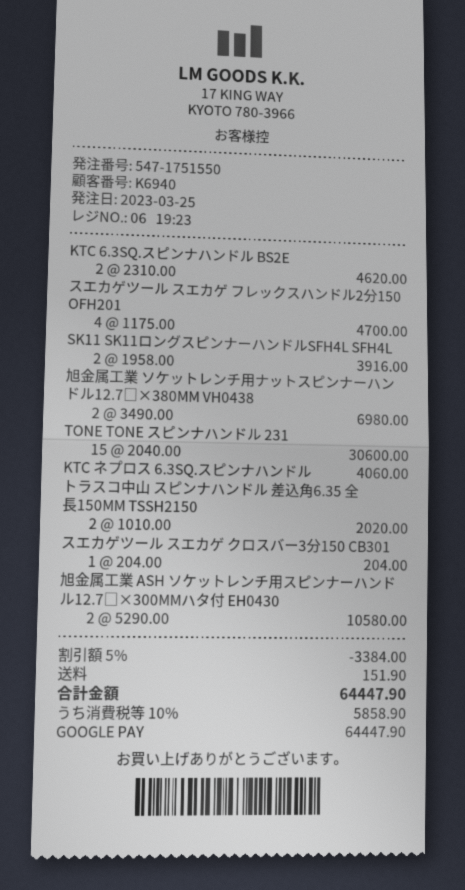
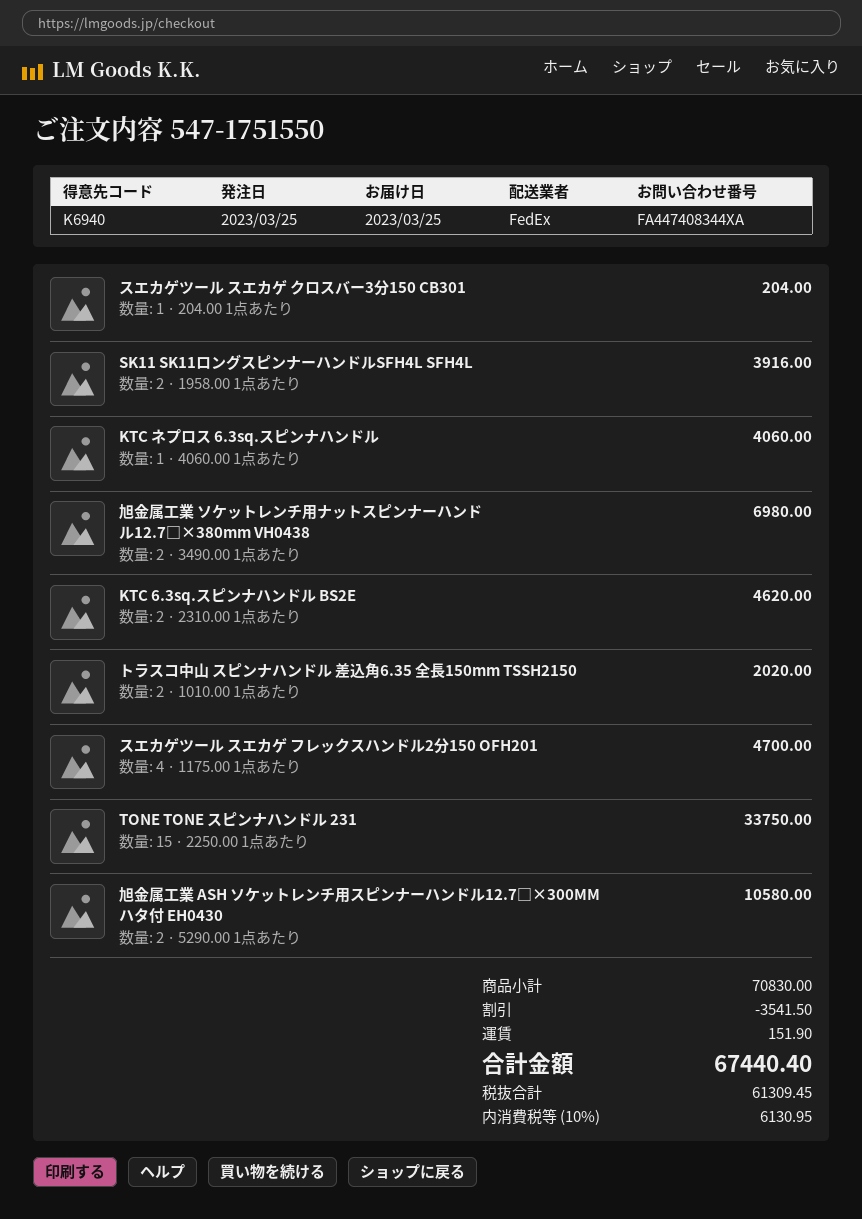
TONE TONE スピンナハンドル 231: 15 x 2040.00 = 30600.00 -> 15 x 2250.00 = 33750.00
discount: 3384.00 -> 3541.50
tax: 10% = 5858.90 -> 10% = 6130.95
total: 64447.90 -> 67440.40

